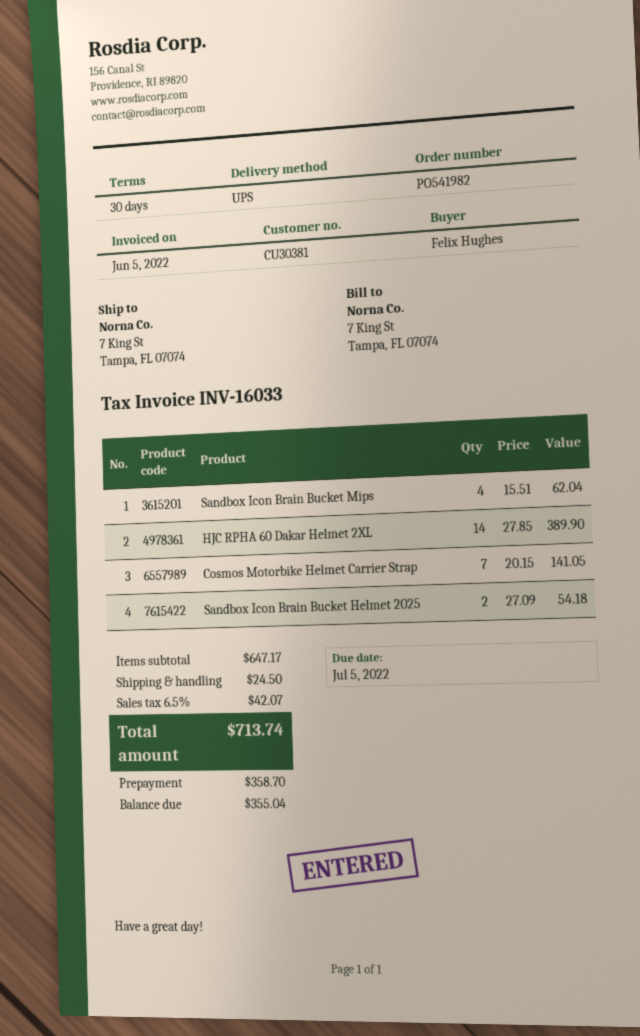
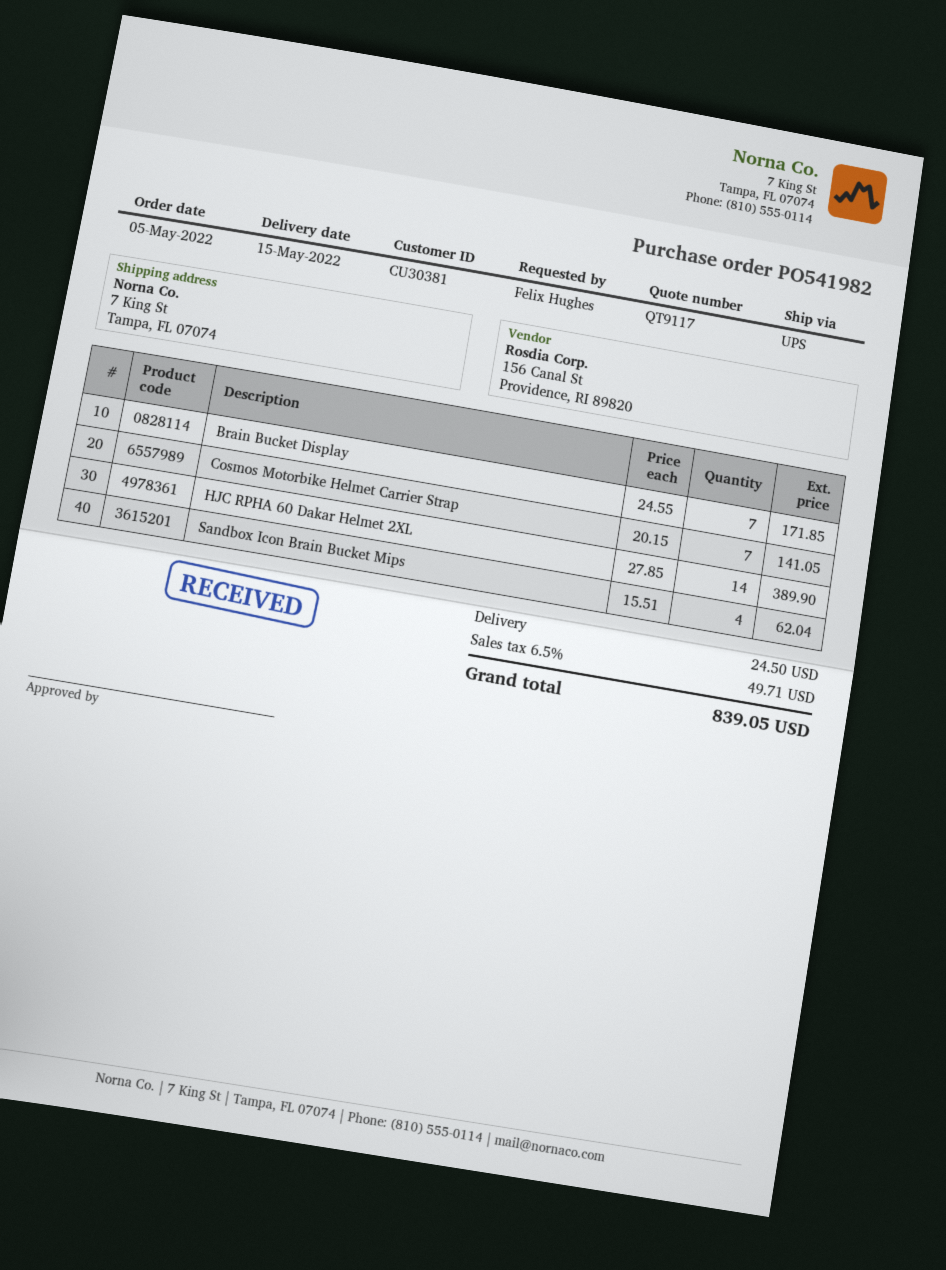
Sandbox Icon Brain Bucket Helmet 2025: 2 x 27.09 = 54.18 -> none
Brain Bucket Display: none -> 7 x 24.55 = 171.85
tax: 6.5% = 42.07 -> 6.5% = 49.71
total: 713.74 -> 839.05

